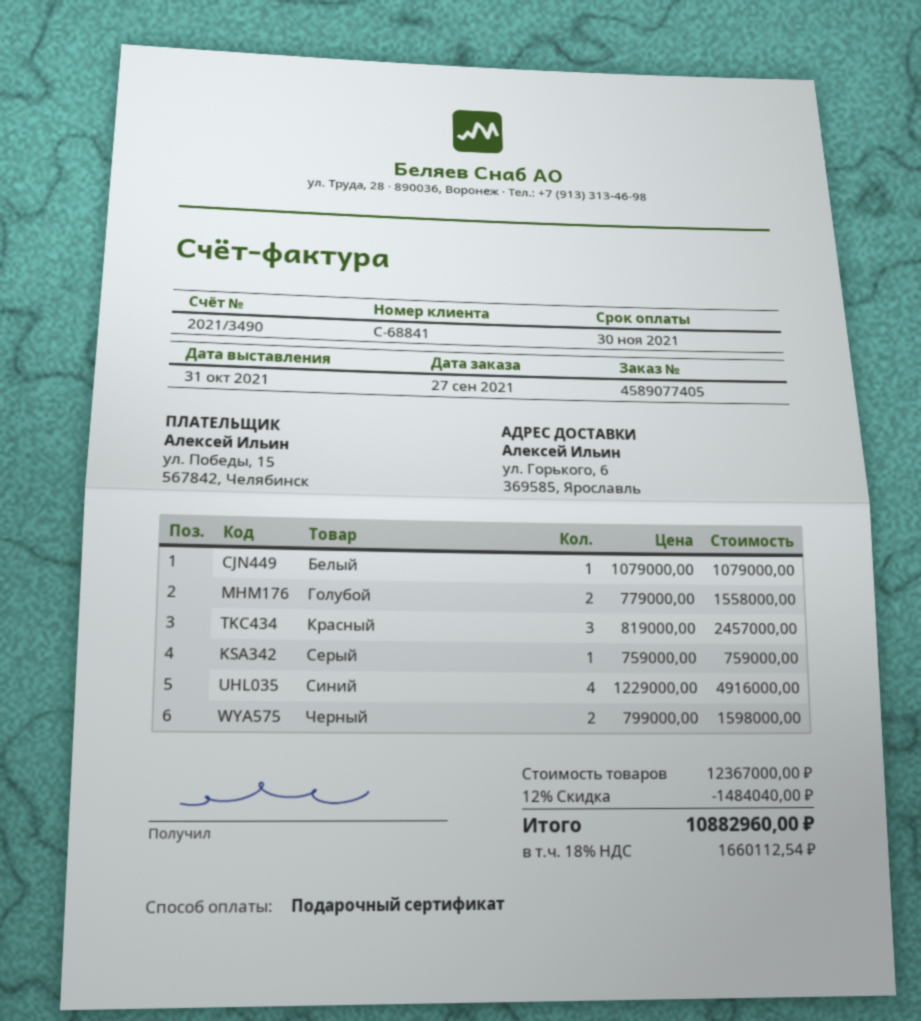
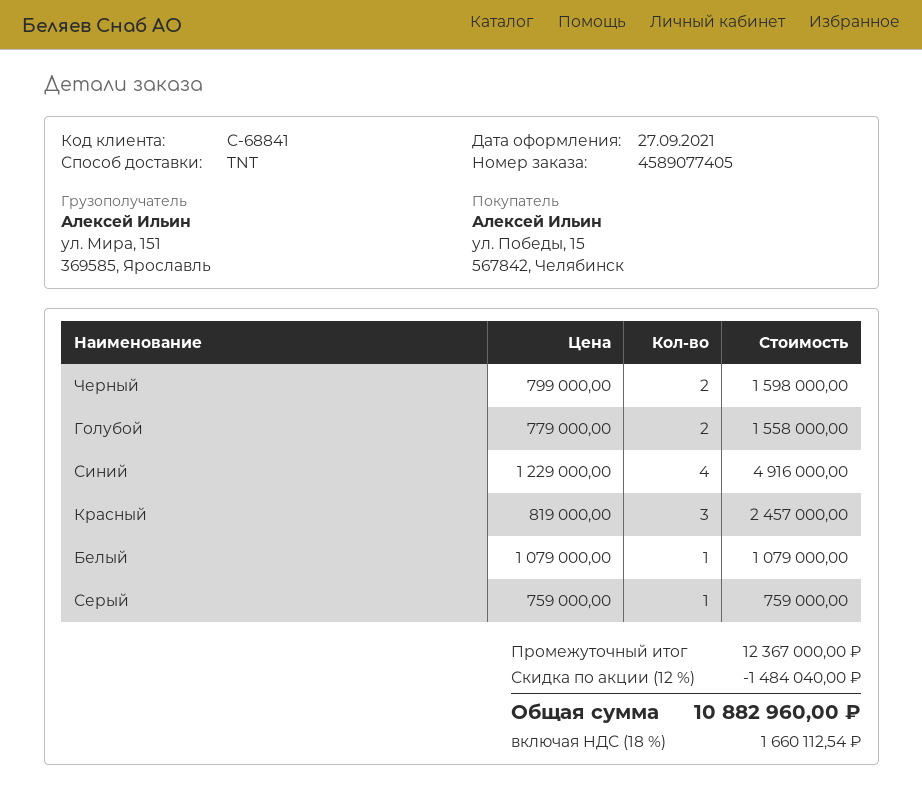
ship to: ул. Горького, 6, 369585, Ярославль -> ул. Мира, 151, 369585, Ярославль

